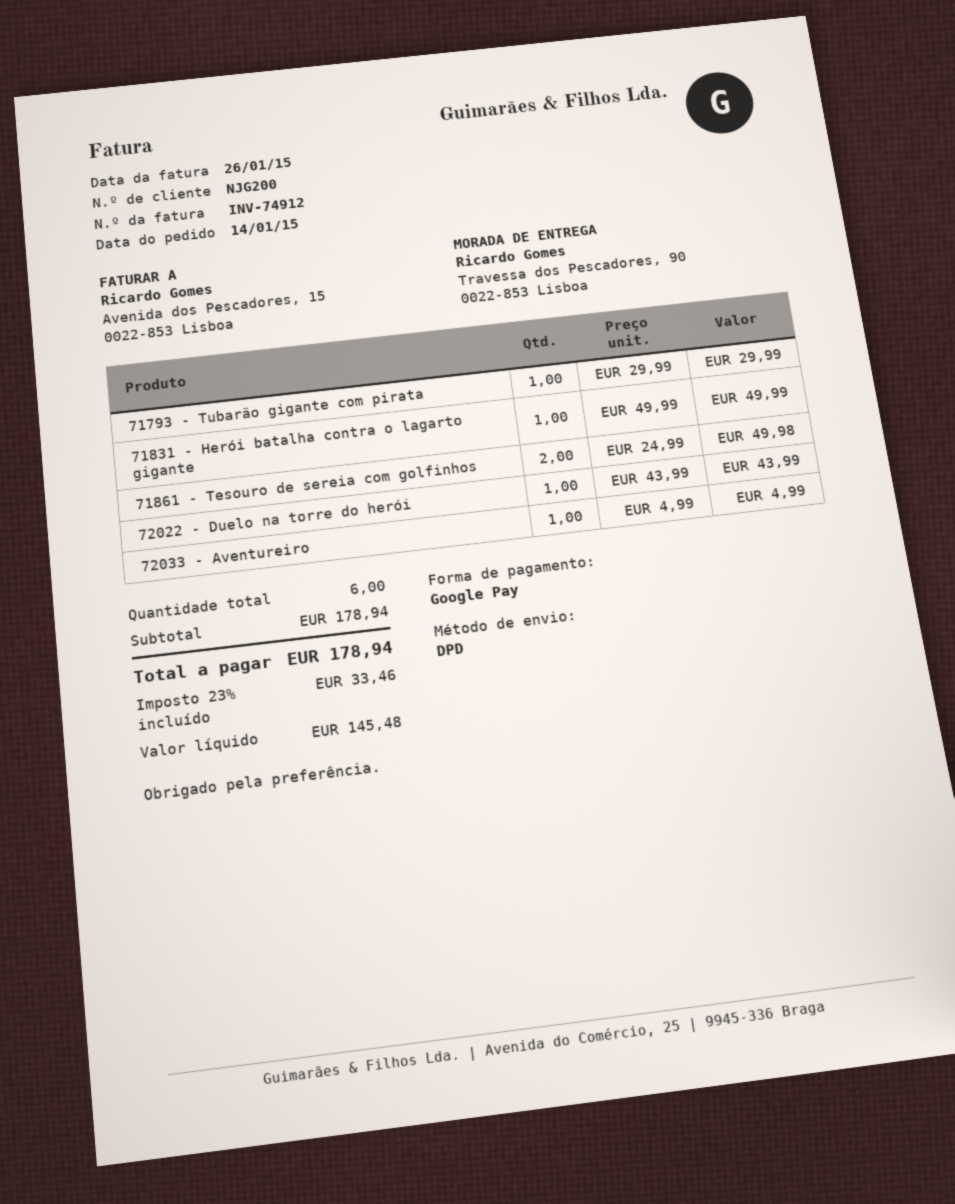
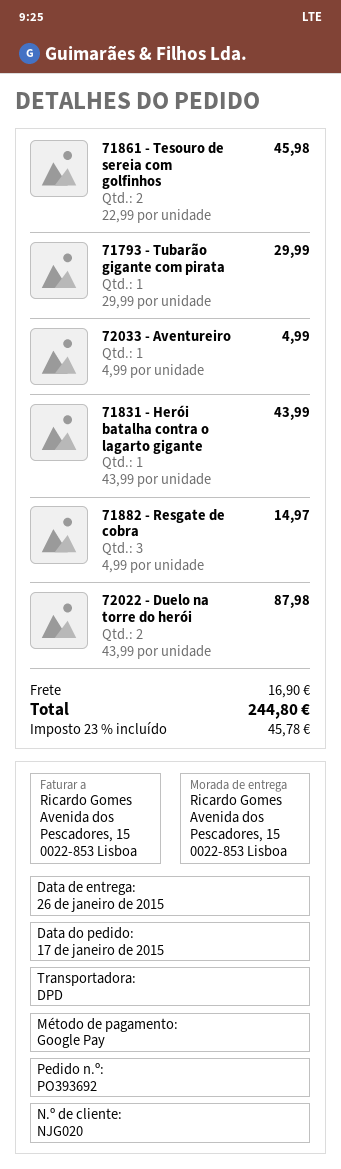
order date: 2015-01-14 -> 2015-01-17
customer number: NJG200 -> NJG020
ship to: Travessa dos Pescadores, 90, 0022-853 Lisboa -> Avenida dos Pescadores, 15, 0022-853 Lisboa
71831 - Herói batalha contra o lagarto gigante: 1 x 49.99 = 49.99 -> 1 x 43.99 = 43.99
71861 - Tesouro de sereia com golfinhos: 2 x 24.99 = 49.98 -> 2 x 22.99 = 45.98
72022 - Duelo na torre do herói: 1 x 43.99 = 43.99 -> 2 x 43.99 = 87.98
71882 - Resgate de cobra: none -> 3 x 4.99 = 14.97
shipping: none -> 16.90
tax: 23% = 33.46 -> 23% = 45.78
total: 178.94 -> 244.80

